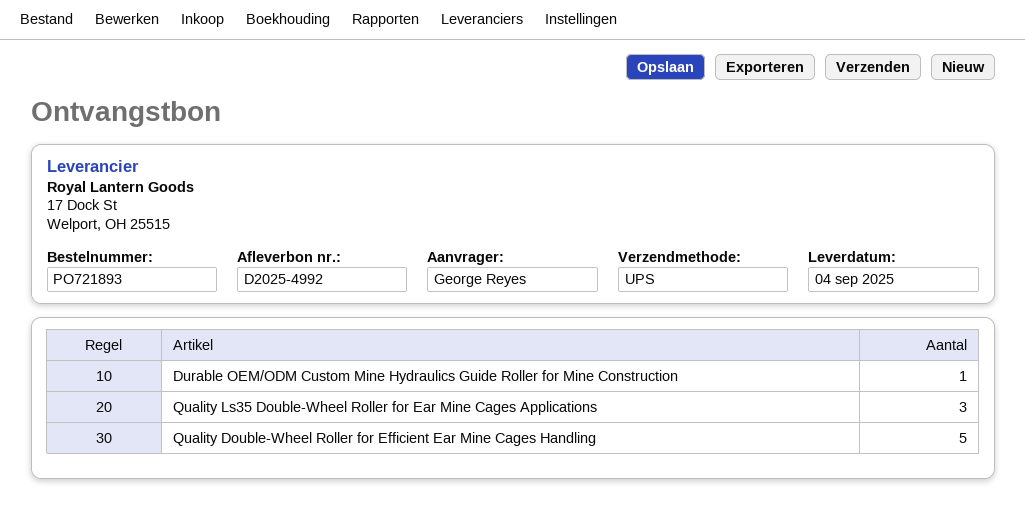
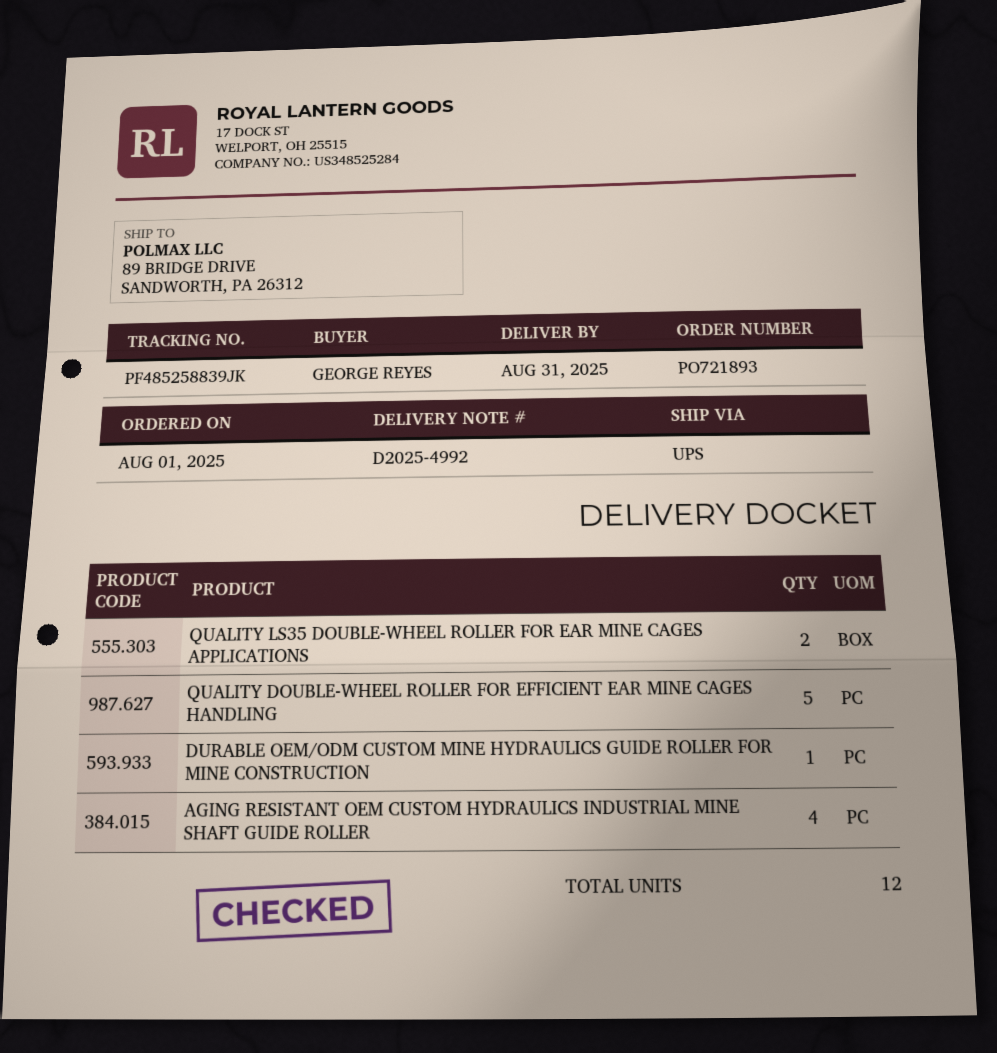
delivery date: 2025-09-04 -> 2025-08-31
Quality Ls35 Double-Wheel Roller for Ear Mine Cages Applications: 3 -> 2
AGING RESISTANT OEM CUSTOM HYDRAULICS INDUSTRIAL MINE SHAFT GUIDE ROLLER: none -> 4

